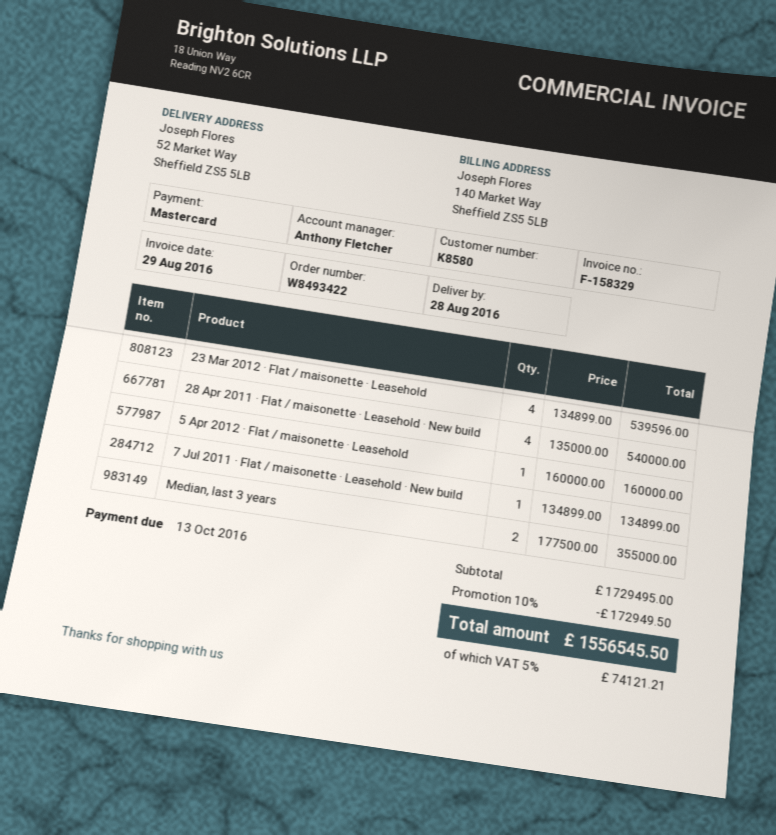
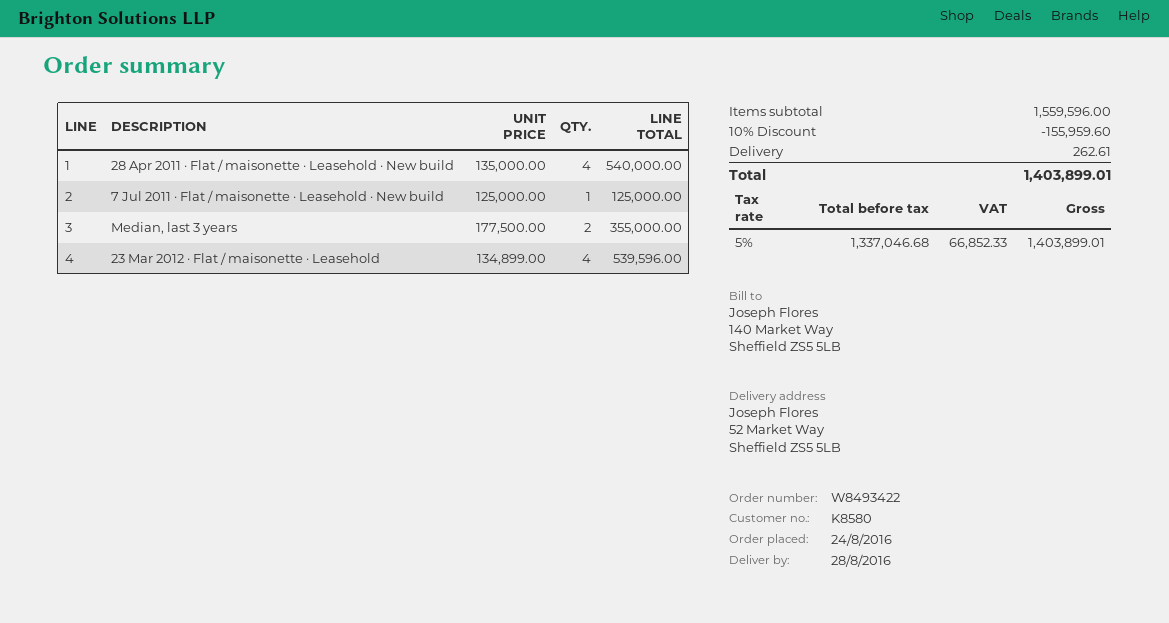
5 Apr 2012 · Flat / maisonette · Leasehold: 1 x 160000.00 = 160000.00 -> none
7 Jul 2011 · Flat / maisonette · Leasehold · New build: 1 x 134899.00 = 134899.00 -> 1 x 125000.00 = 125000.00
subtotal: 1729495.00 -> 1559596.00
discount: 10% = 172949.50 -> 10% = 155959.60
shipping: none -> 262.61
tax: 5% = 74121.21 -> 5% = 66852.33
total: 1556545.50 -> 1403899.01

